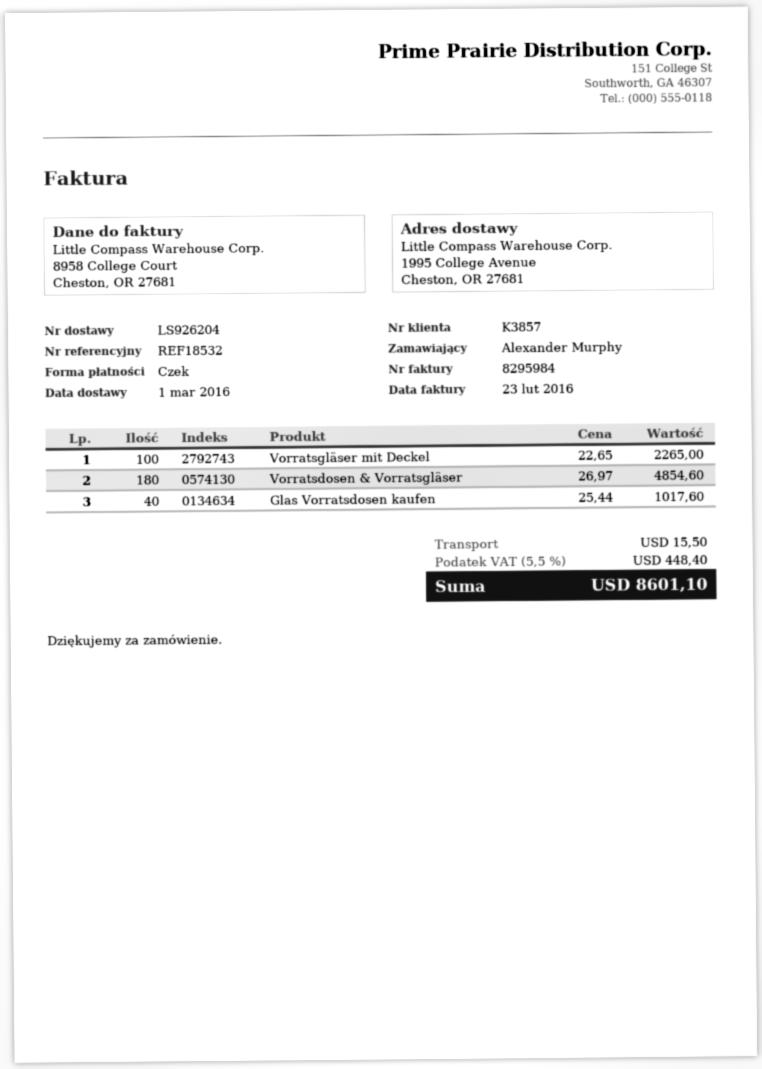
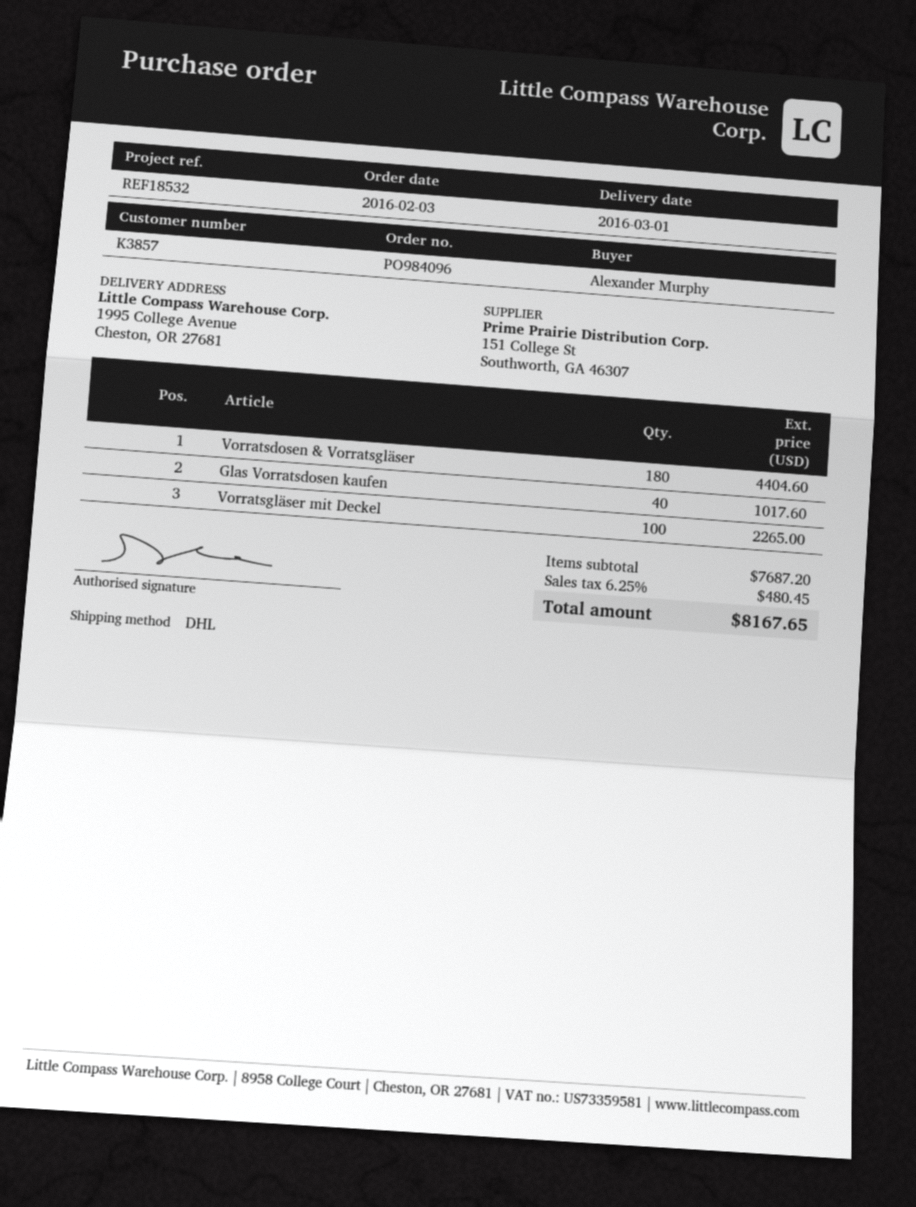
Vorratsdosen & Vorratsgläser: 180 for 4854.60 -> 180 for 4404.60
shipping: 15.50 -> none
tax: 5.5% = 448.40 -> 6.25% = 480.45
total: 8601.10 -> 8167.65

